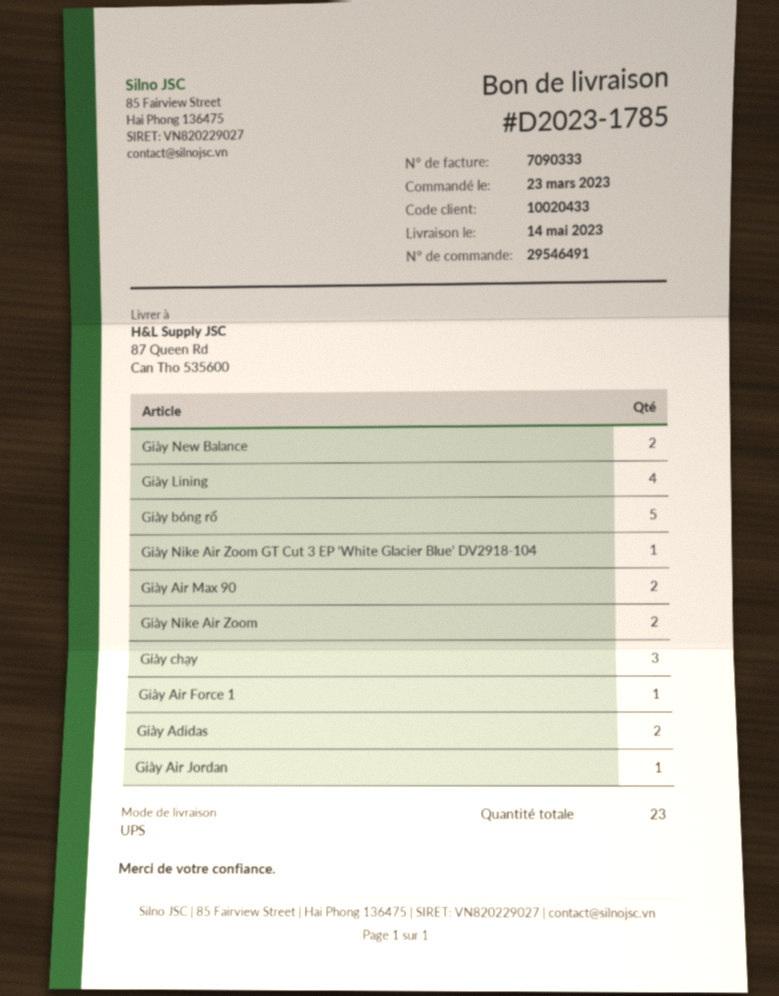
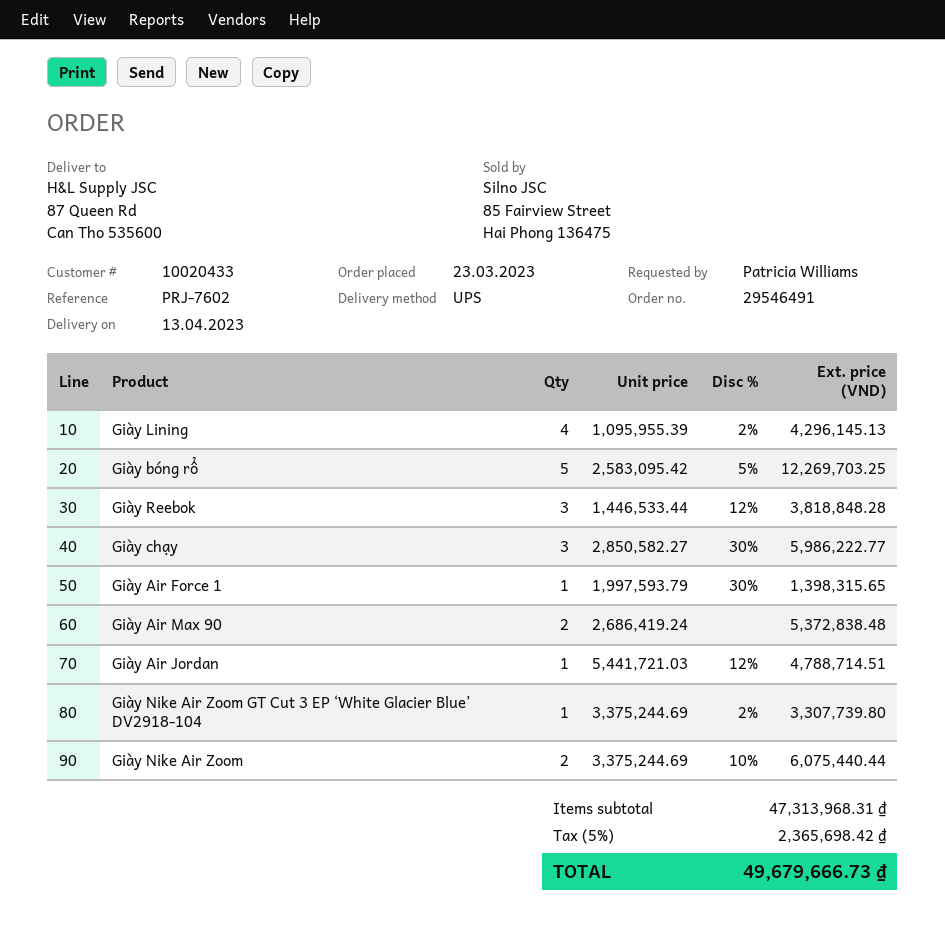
delivery date: 2023-05-14 -> 2023-04-13
Giày New Balance: 2 -> none
Giày Adidas: 2 -> none
Giày Reebok: none -> 3

